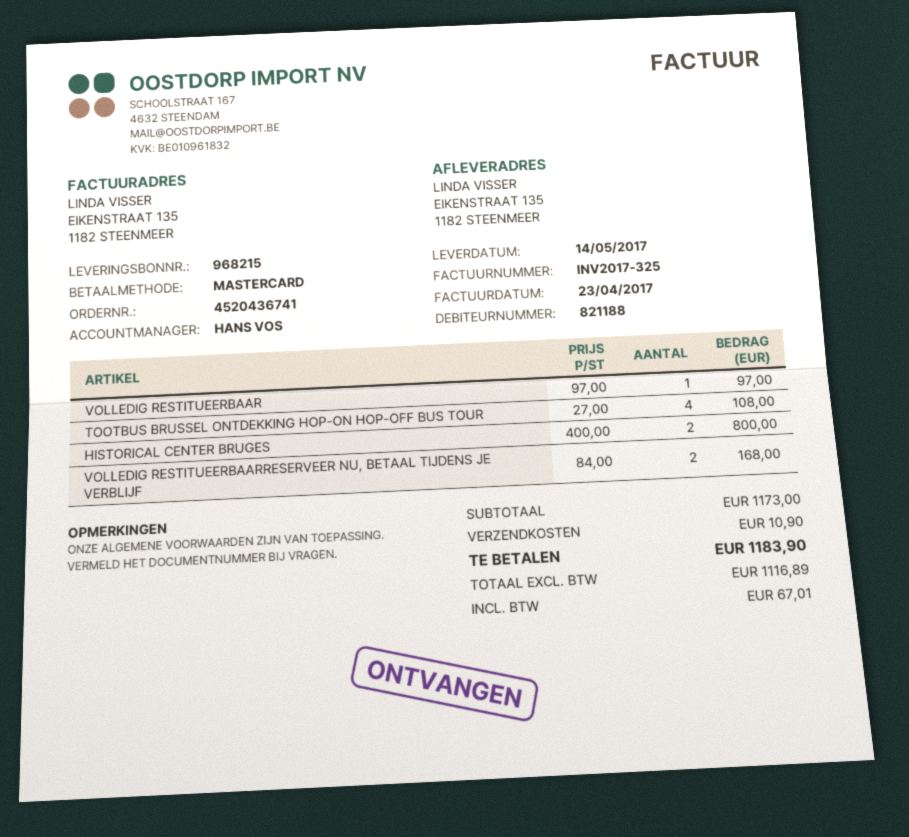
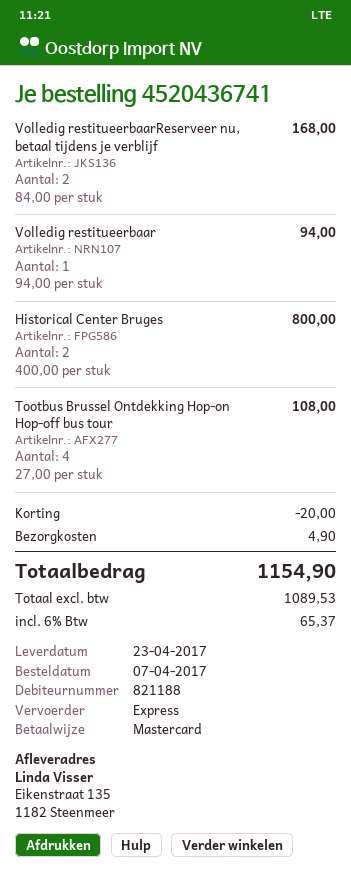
delivery date: 2017-05-14 -> 2017-04-23
VOLLEDIG RESTITUEERBAAR: 1 x 97.00 = 97.00 -> 1 x 94.00 = 94.00
discount: none -> 20.00
shipping: 10.90 -> 4.90
net: 1116.89 -> 1089.53
tax: 67.01 -> 65.37
total: 1183.90 -> 1154.90

